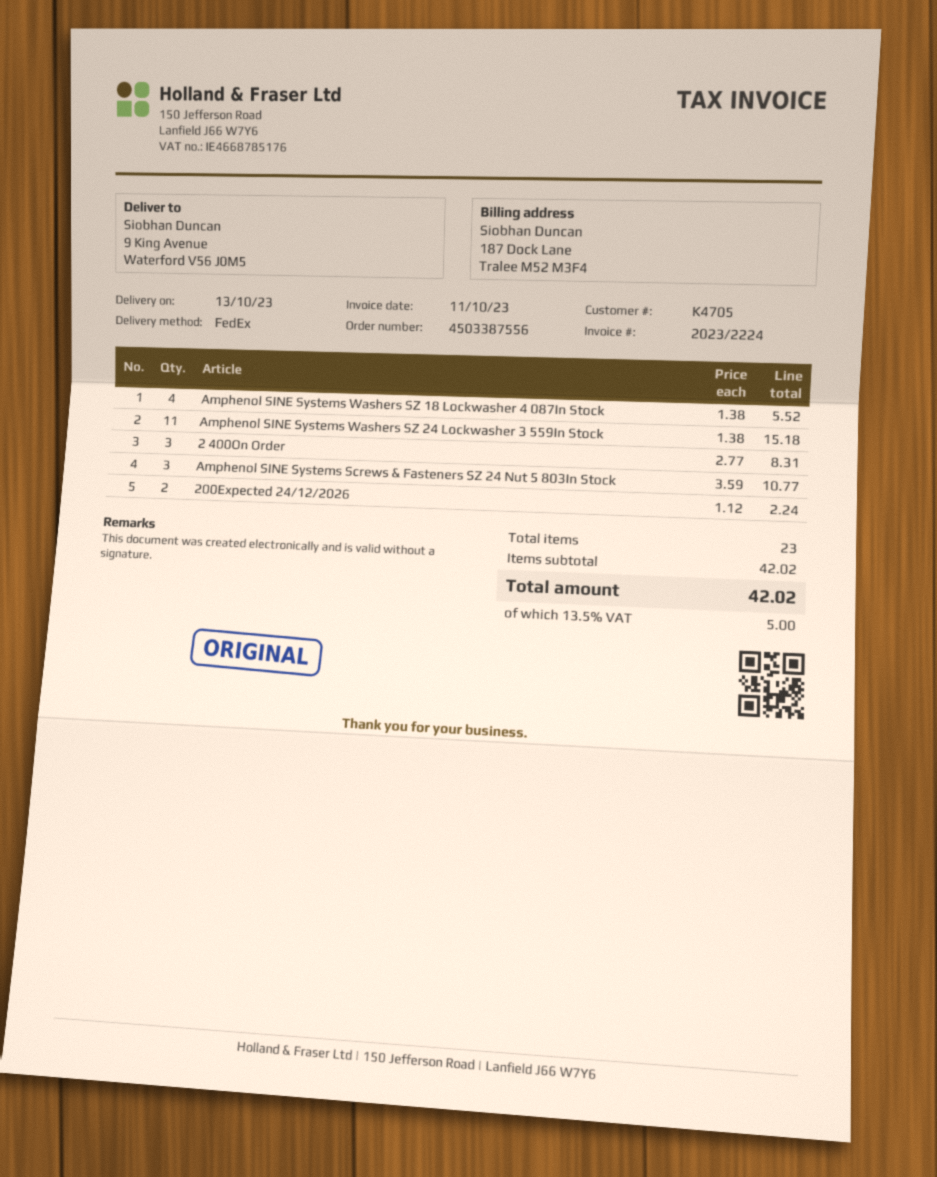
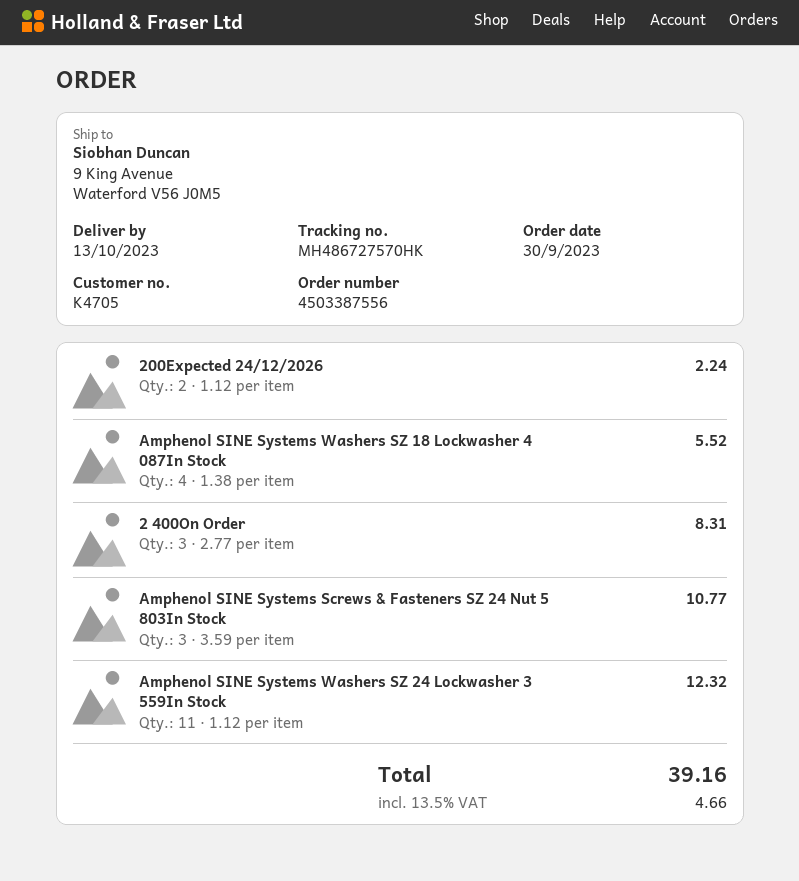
Amphenol SINE Systems Washers SZ 24 Lockwasher 3 559In Stock: 11 x 1.38 = 15.18 -> 11 x 1.12 = 12.32
tax: 13.5% = 5.00 -> 13.5% = 4.66
total: 42.02 -> 39.16

